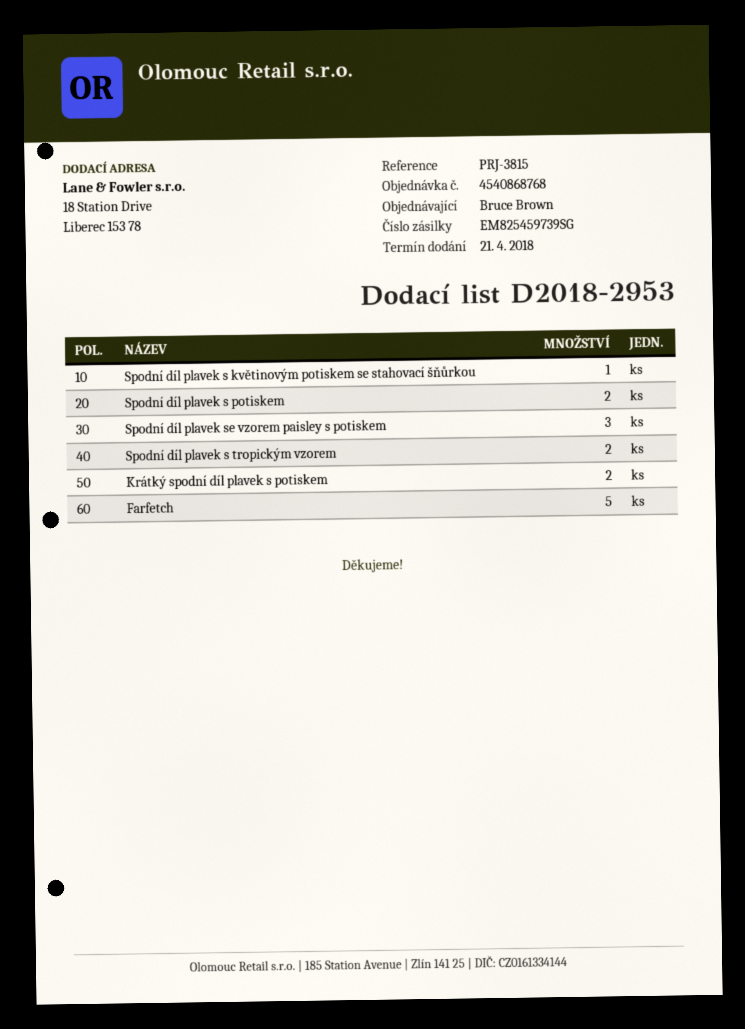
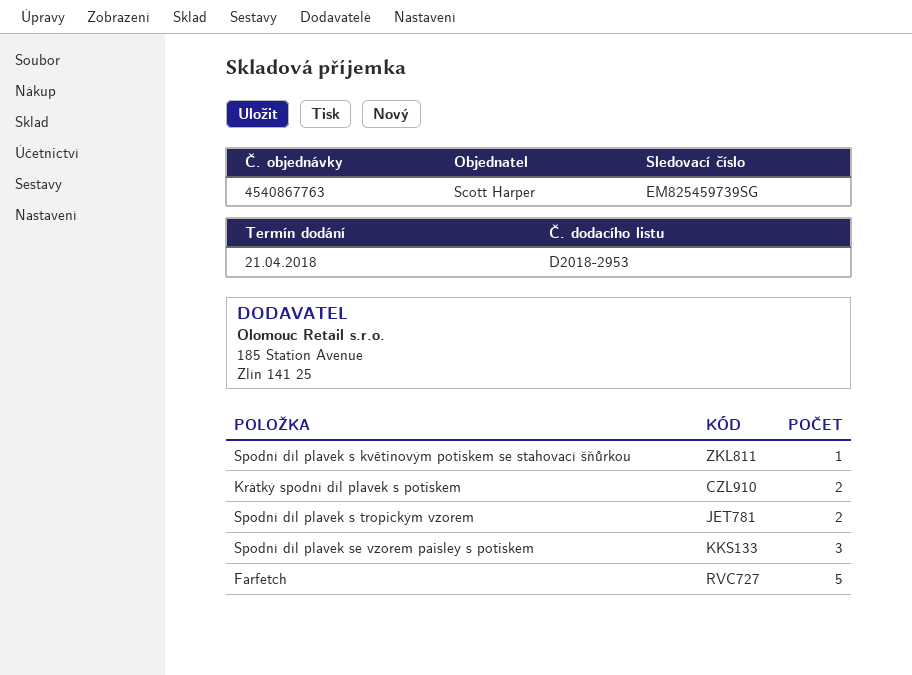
order number: 4540868768 -> 4540867763
ordered by: Bruce Brown -> Scott Harper
Spodní díl plavek s potiskem: 2 -> none

